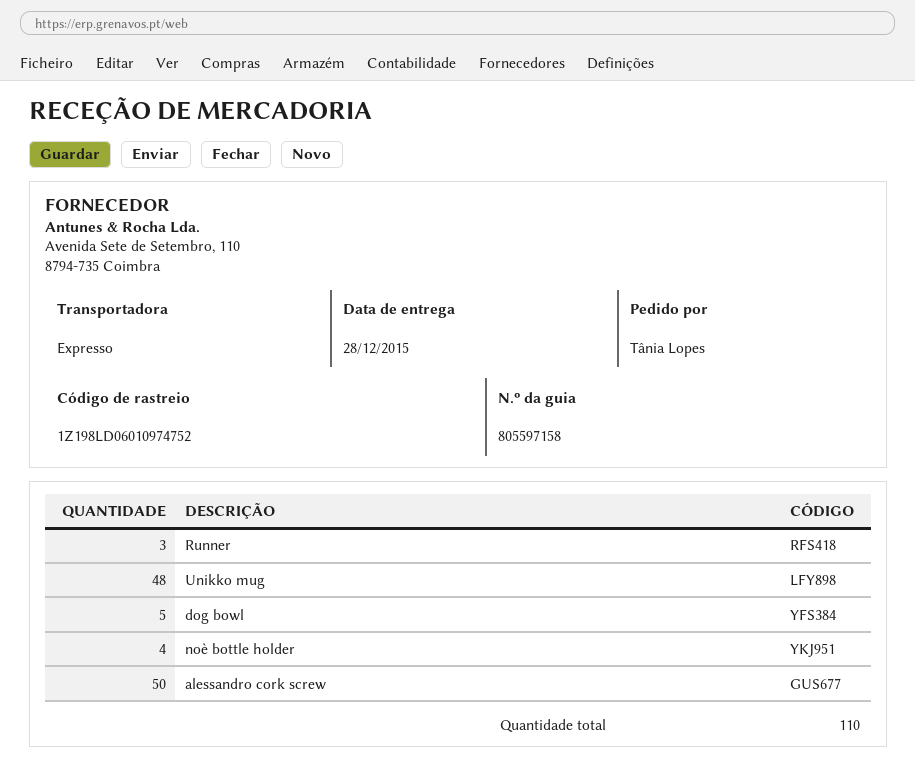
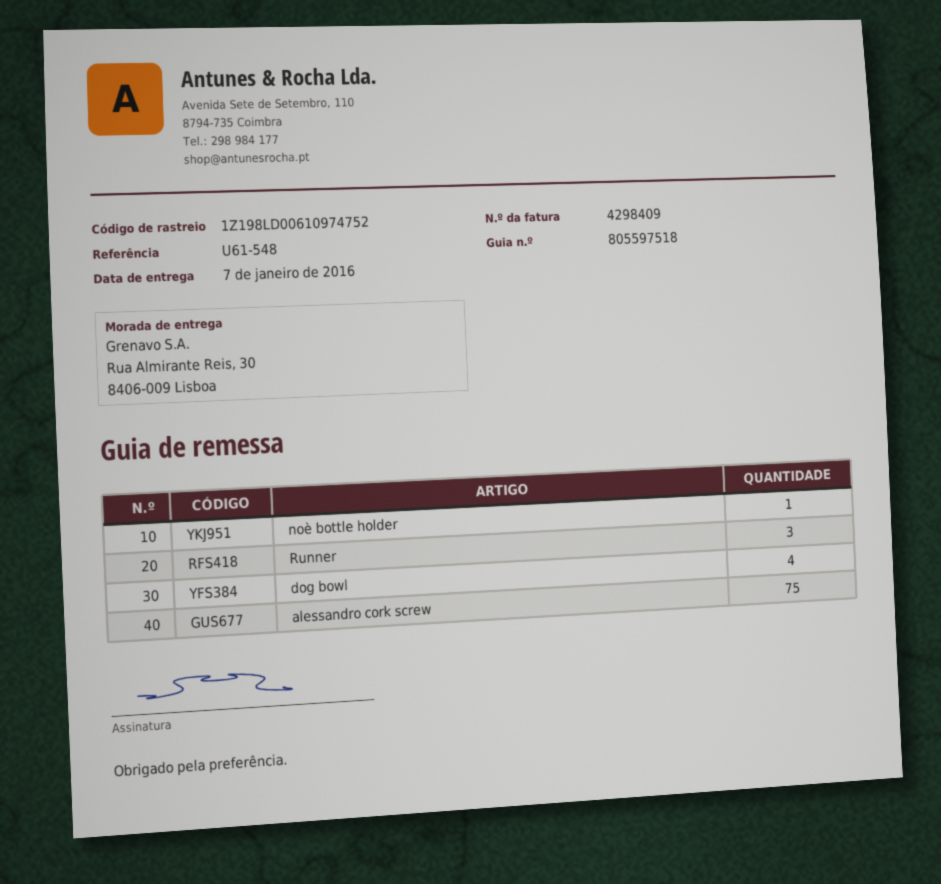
delivery note number: 805597158 -> 805597518
delivery date: 2015-12-28 -> 2016-01-07
tracking number: 1Z198LD06010974752 -> 1Z198LD00610974752
Unikko mug: 48 -> none
dog bowl: 5 -> 4
noè bottle holder: 4 -> 1
alessandro cork screw: 50 -> 75

